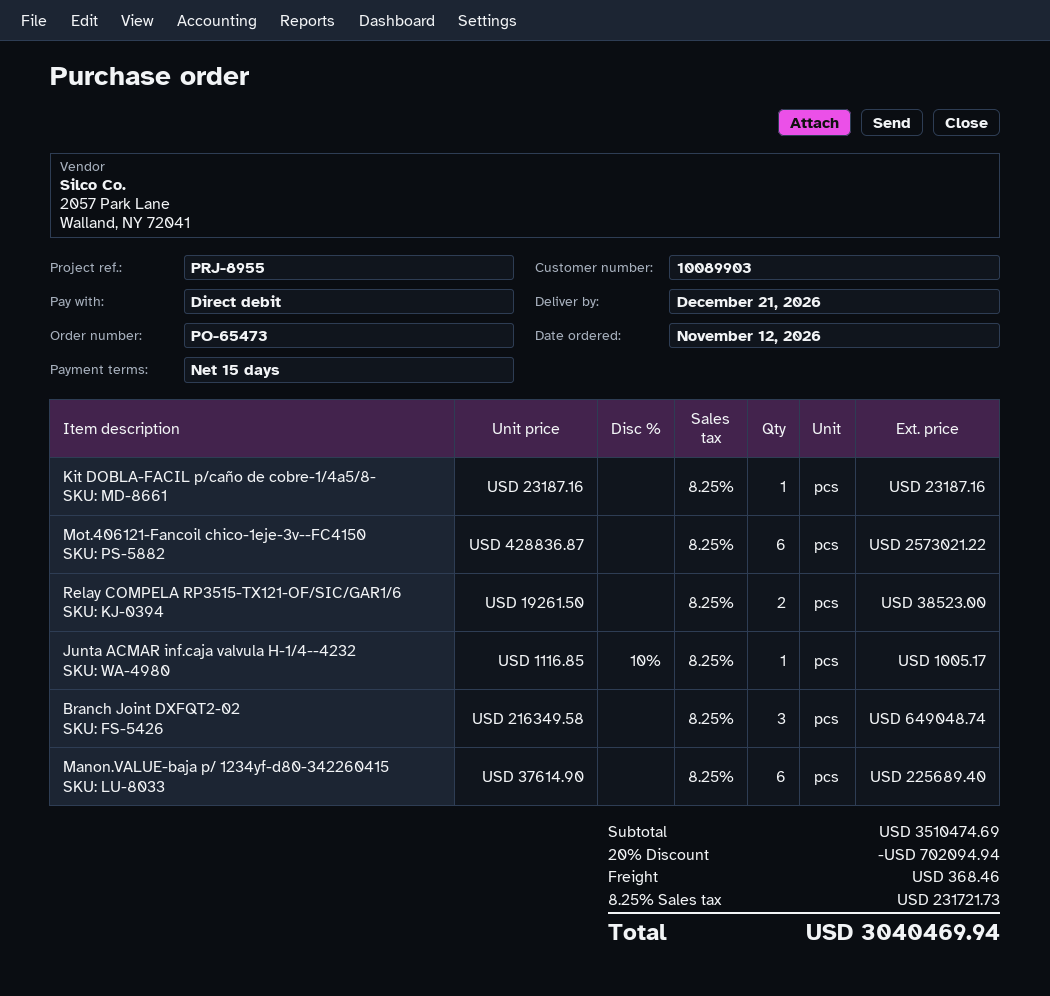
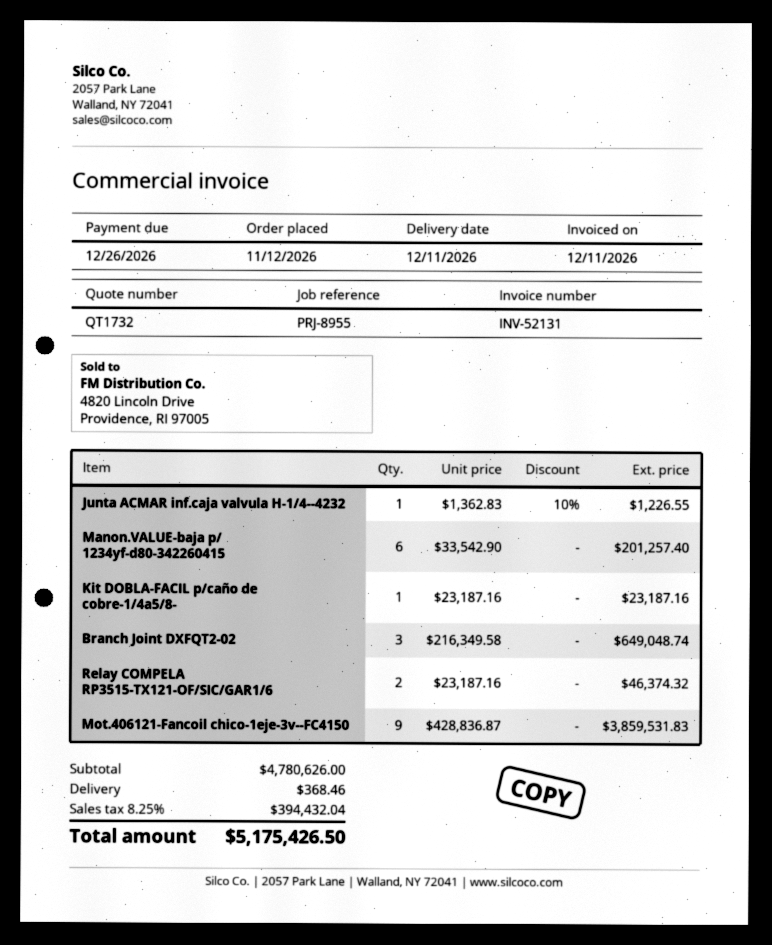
delivery date: 2026-12-21 -> 2026-12-11
Mot.406121-Fancoil chico-1eje-3v--FC4150: 6 x 428836.87 = 2573021.22 -> 9 x 428836.87 = 3859531.83
Relay COMPELA RP3515-TX121-OF/SIC/GAR1/6: 2 x 19261.50 = 38523.00 -> 2 x 23187.16 = 46374.32
Junta ACMAR inf.caja valvula H-1/4--4232: 1 x 1116.85 - 10% = 1005.17 -> 1 x 1362.83 - 10% = 1226.55
Manon.VALUE-baja p/ 1234yf-d80-342260415: 6 x 37614.90 = 225689.40 -> 6 x 33542.90 = 201257.40
subtotal: 3510474.69 -> 4780626.00
discount: 20% = 702094.94 -> none
tax: 8.25% = 231721.73 -> 8.25% = 394432.04
total: 3040469.94 -> 5175426.50

